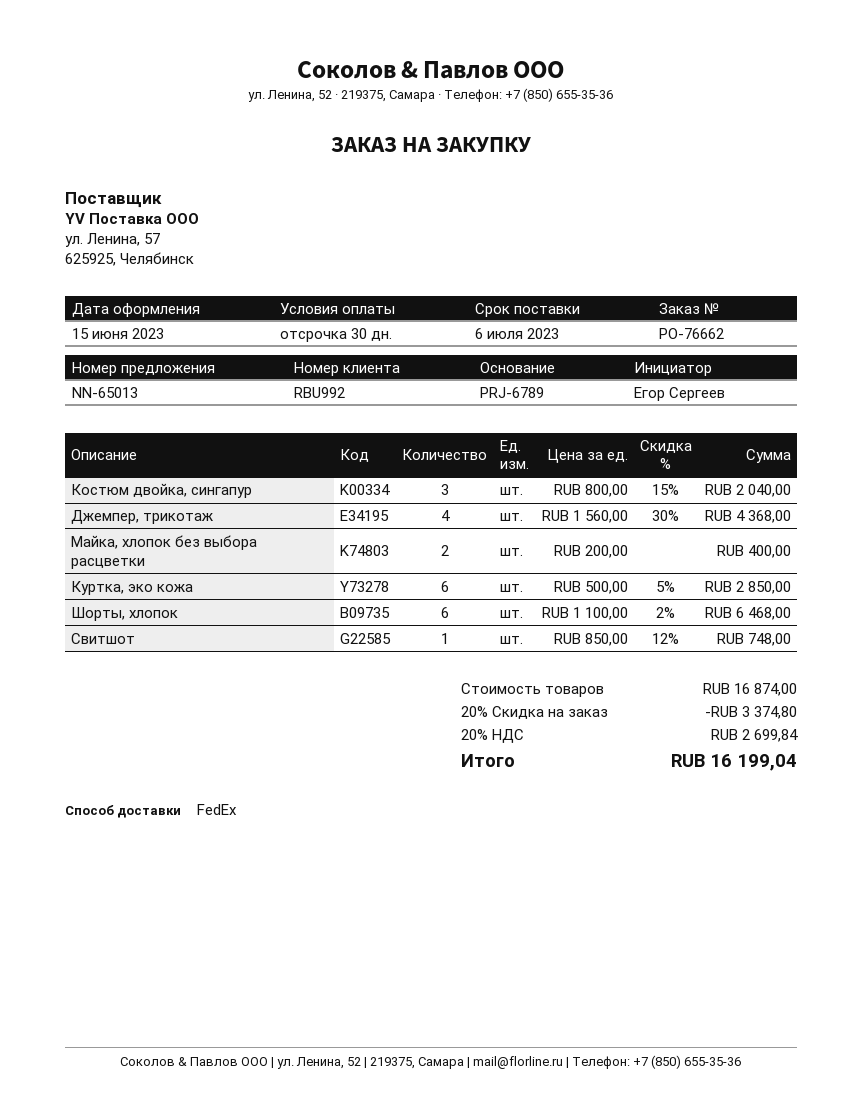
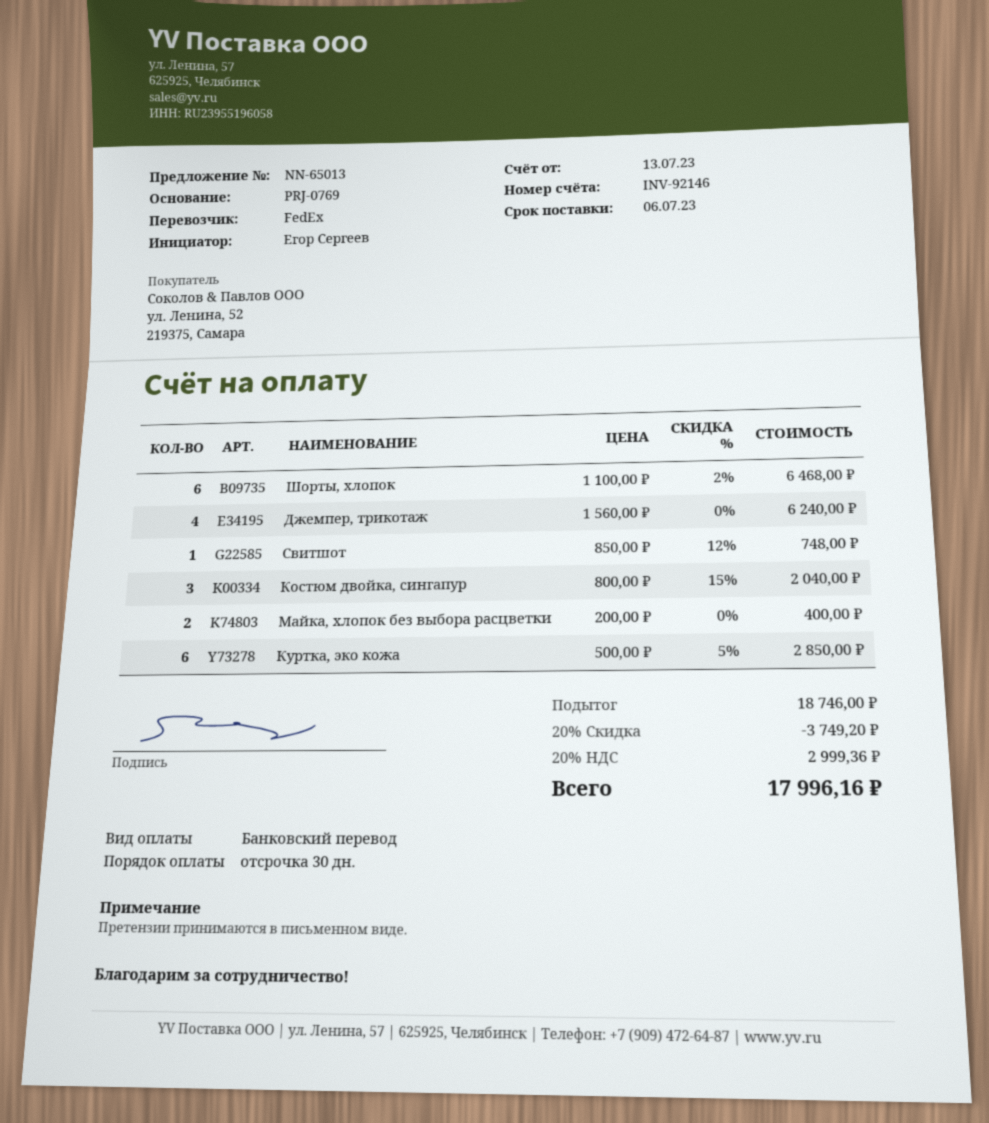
reference: PRJ-6789 -> PRJ-0769
Джемпер, трикотаж: 4 x 1560.00 - 30% = 4368.00 -> 4 x 1560.00 = 6240.00
subtotal: 16874.00 -> 18746.00
discount: 20% = 3374.80 -> 20% = 3749.20
tax: 20% = 2699.84 -> 20% = 2999.36
total: 16199.04 -> 17996.16

